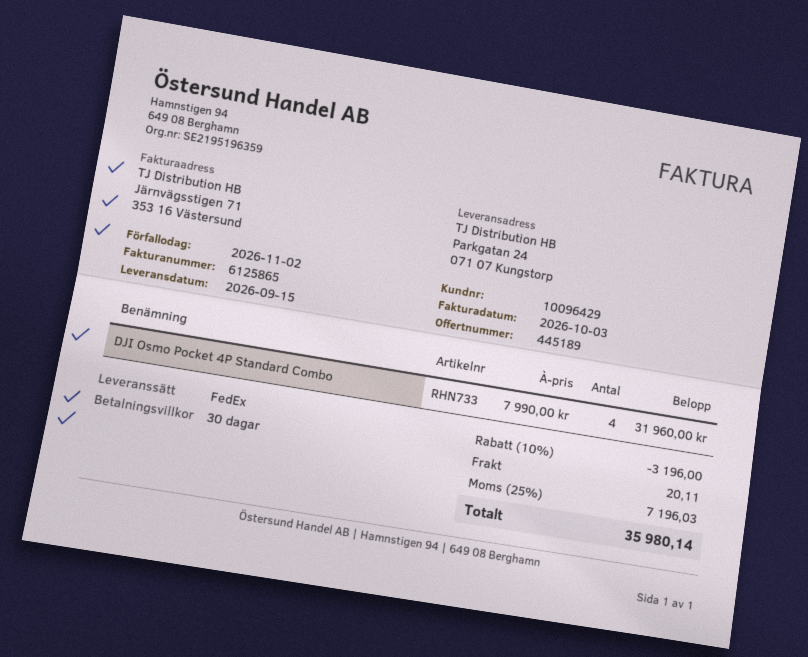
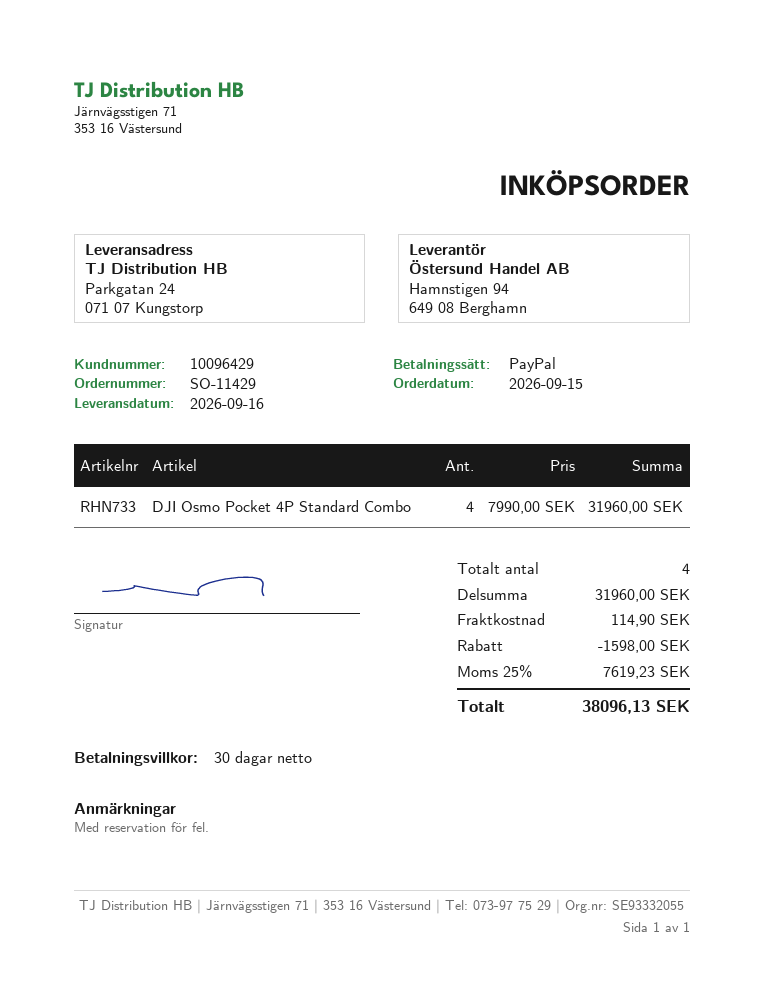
delivery date: 2026-09-15 -> 2026-09-16
discount: 3196.00 -> 1598.00
shipping: 20.11 -> 114.90
tax: 25% = 7196.03 -> 25% = 7619.23
total: 35980.14 -> 38096.13

